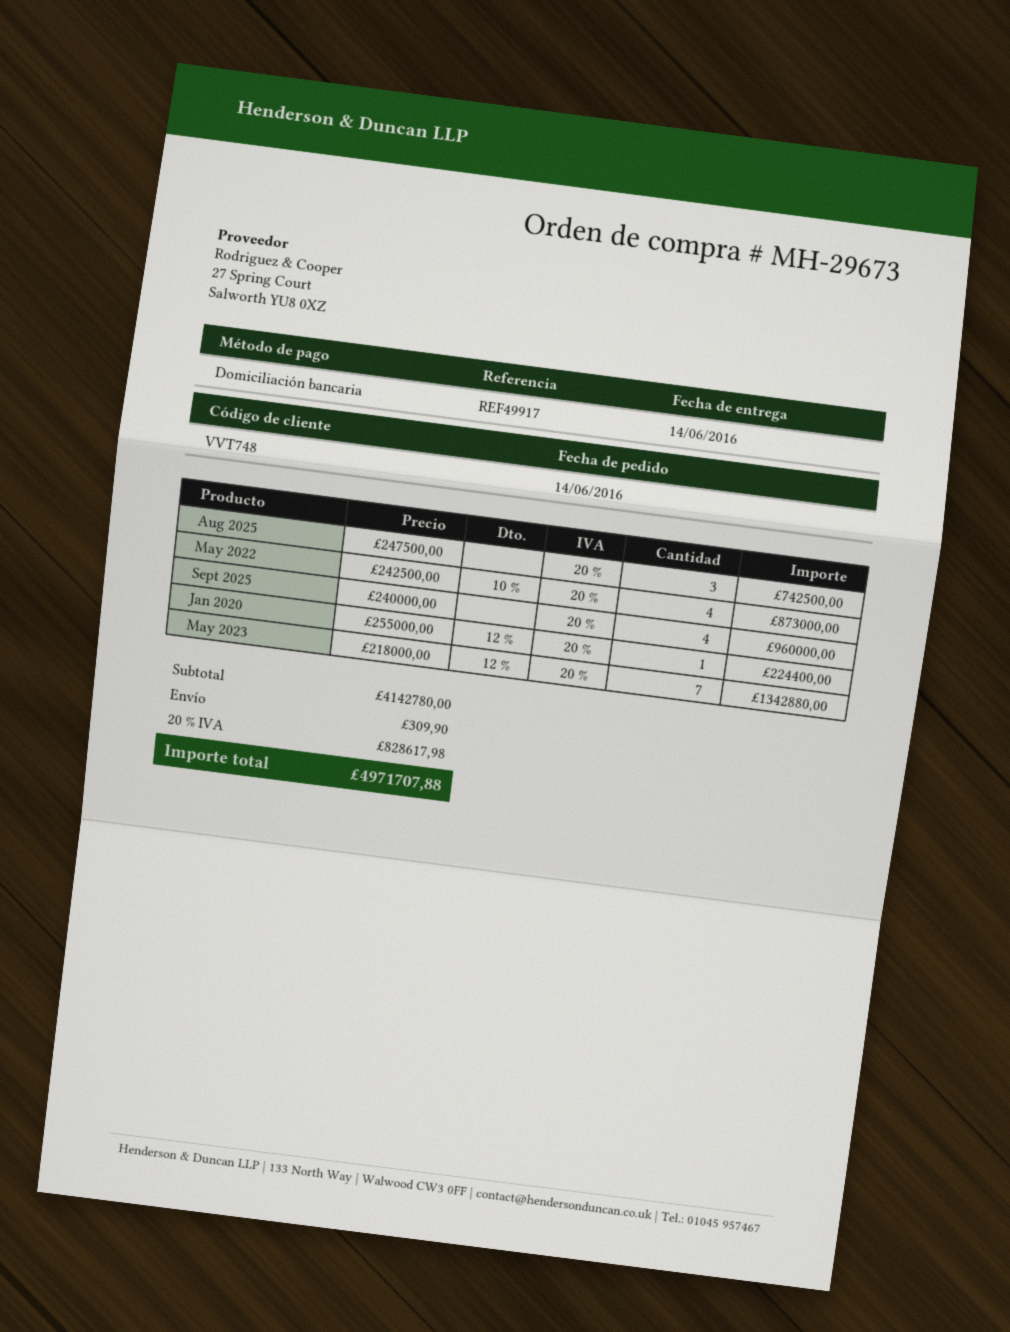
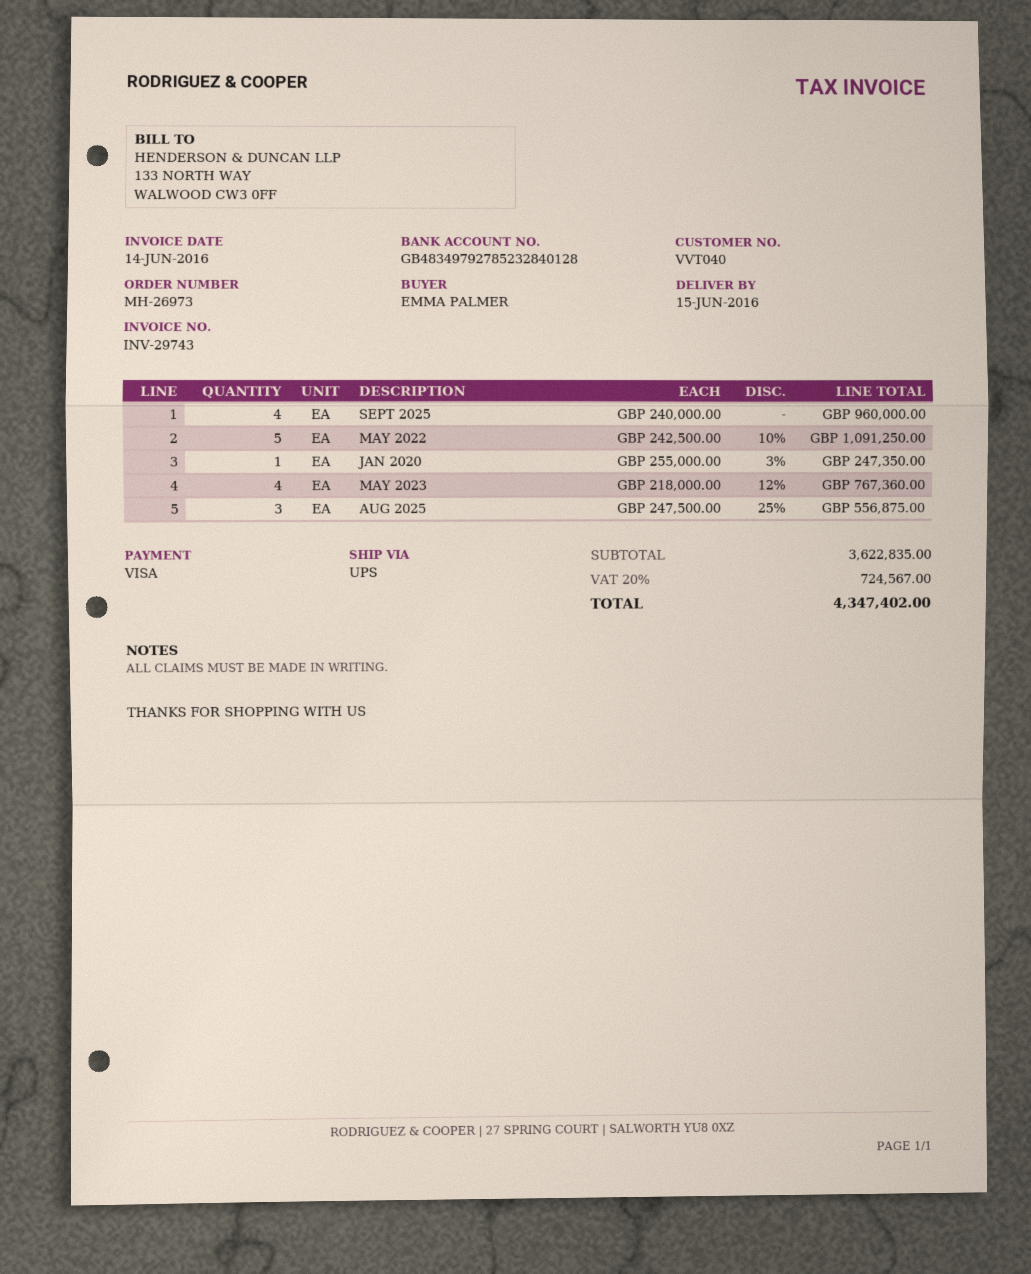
order number: MH-29673 -> MH-26973
delivery date: 2016-06-14 -> 2016-06-15
customer number: VVT748 -> VVT040
payment method: direct debit -> Visa
Aug 2025: 3 x 247500.00 = 742500.00 -> 3 x 247500.00 - 25% = 556875.00
May 2022: 4 x 242500.00 - 10% = 873000.00 -> 5 x 242500.00 - 10% = 1091250.00
Jan 2020: 1 x 255000.00 - 12% = 224400.00 -> 1 x 255000.00 - 3% = 247350.00
May 2023: 7 x 218000.00 - 12% = 1342880.00 -> 4 x 218000.00 - 12% = 767360.00
subtotal: 4142780.00 -> 3622835.00
shipping: 309.90 -> none
tax: 20% = 828617.98 -> 20% = 724567.00
total: 4971707.88 -> 4347402.00

